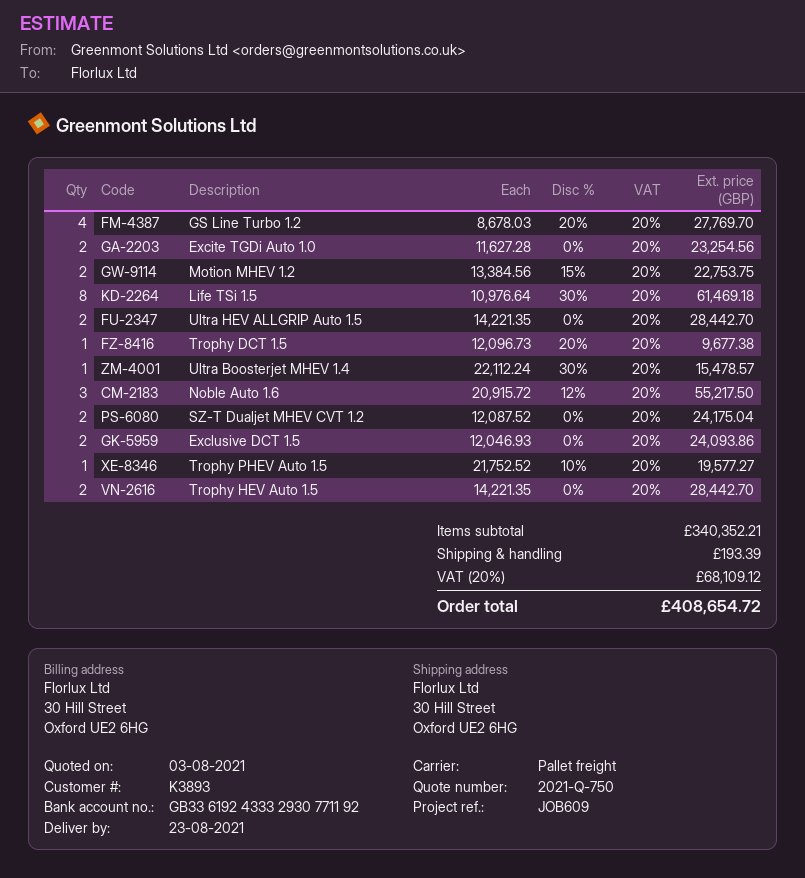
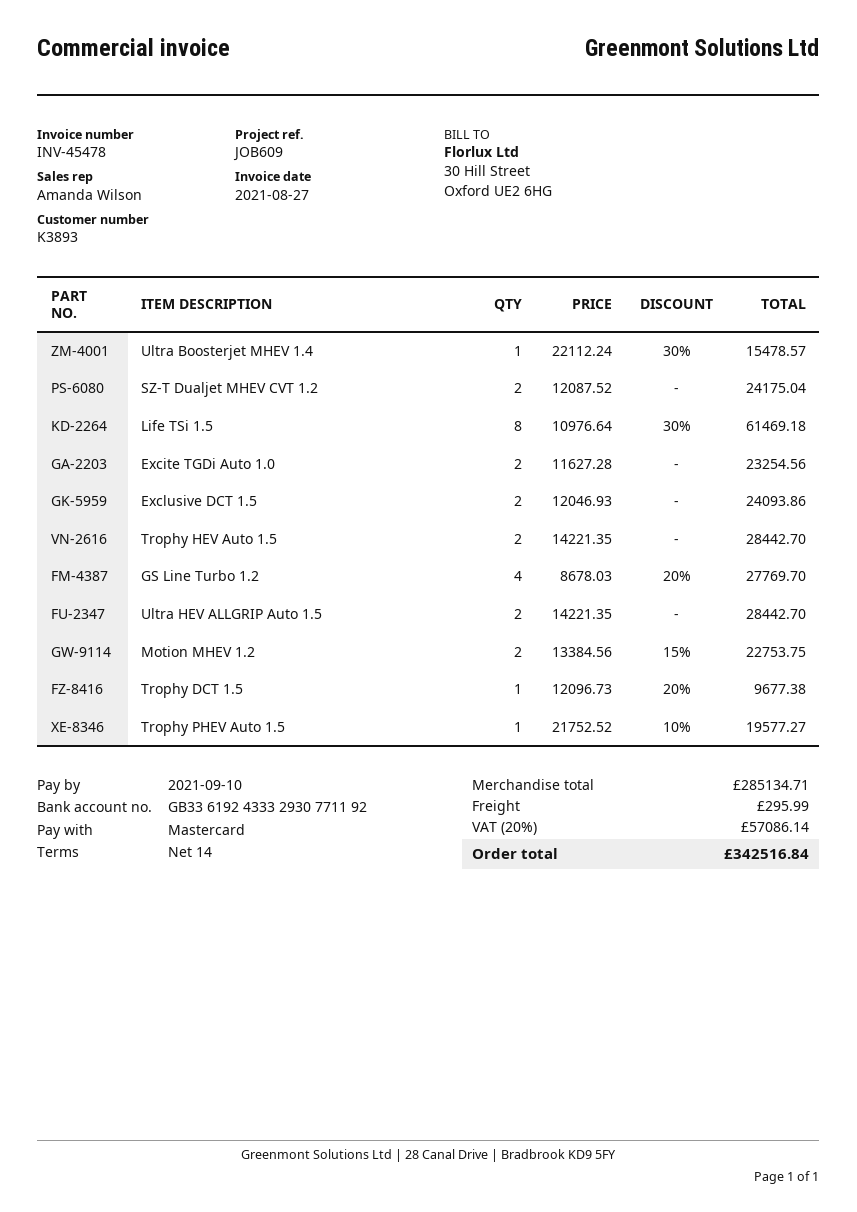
Noble Auto 1.6: 3 x 20915.72 - 12% = 55217.50 -> none
subtotal: 340352.21 -> 285134.71
shipping: 193.39 -> 295.99
tax: 20% = 68109.12 -> 20% = 57086.14
total: 408654.72 -> 342516.84

